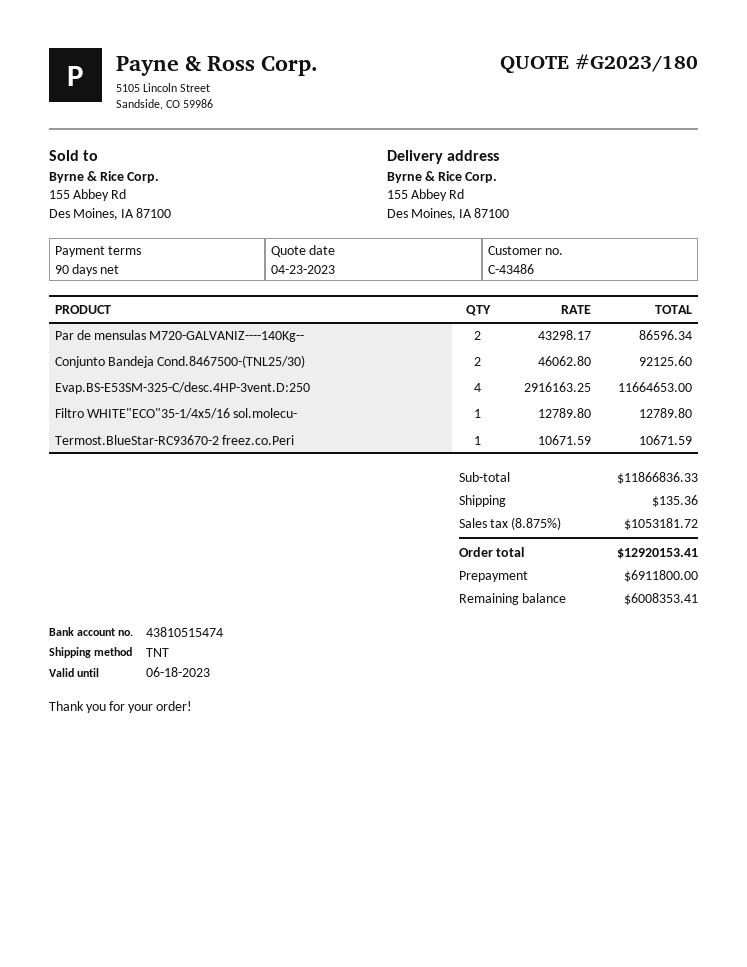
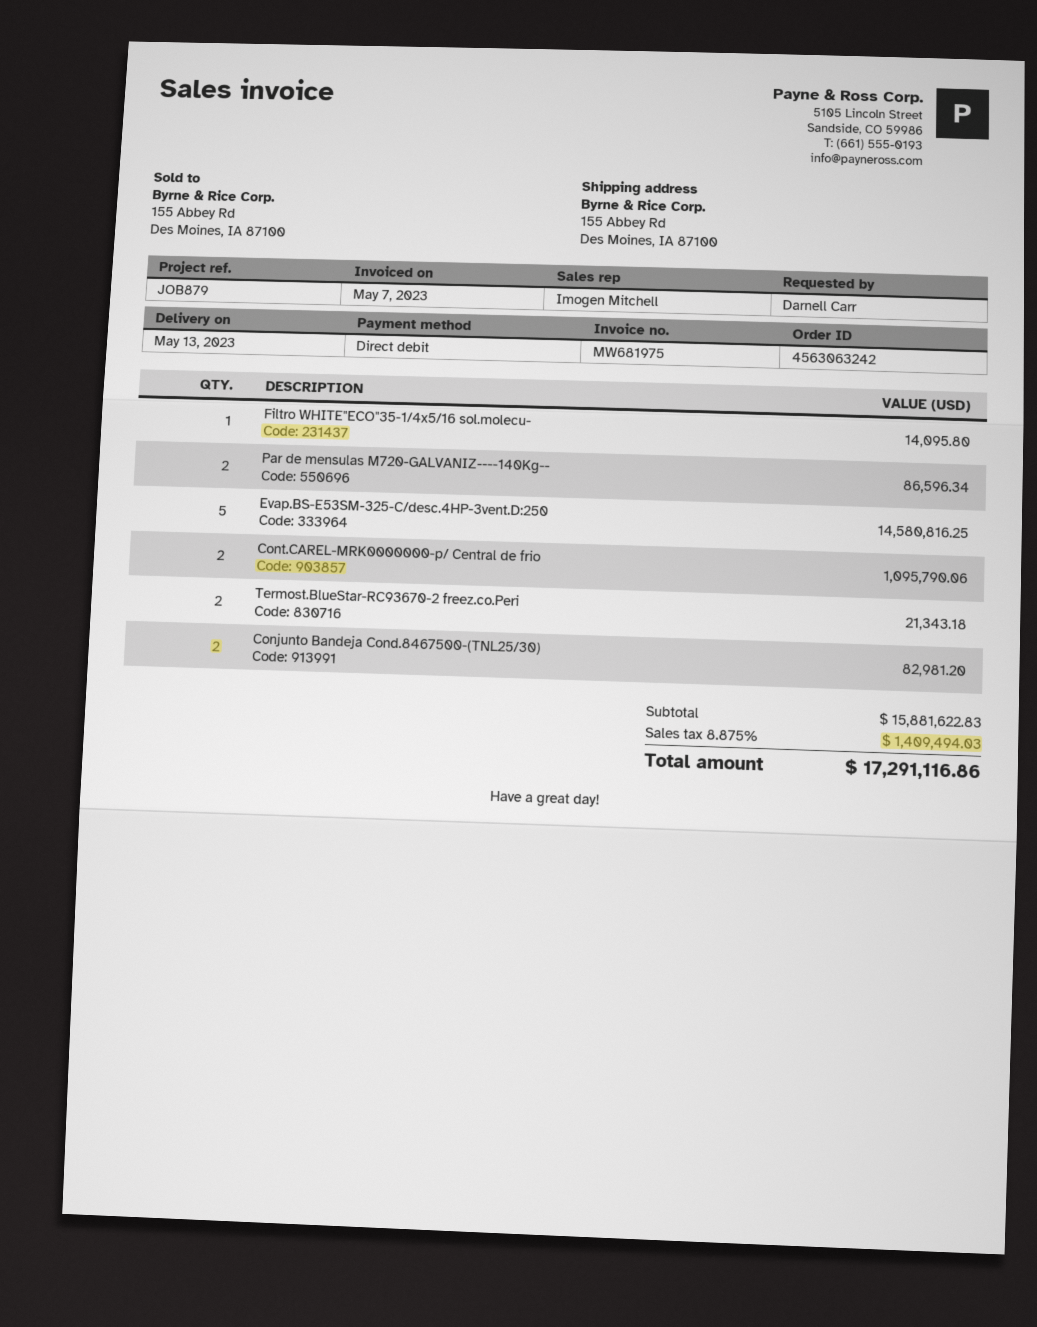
Conjunto Bandeja Cond.8467500-(TNL25/30): 2 for 92125.60 -> 2 for 82981.20
Evap.BS-E53SM-325-C/desc.4HP-3vent.D:250: 4 for 11664653.00 -> 5 for 14580816.25
Filtro WHITE"ECO"35-1/4x5/16 sol.molecu-: 1 for 12789.80 -> 1 for 14095.80
Termost.BlueStar-RC93670-2 freez.co.Peri: 1 for 10671.59 -> 2 for 21343.18
Cont.CAREL-MRK0000000-p/ Central de frio: none -> 2 for 1095790.06
subtotal: 11866836.33 -> 15881622.83
shipping: 135.36 -> none
tax: 8.875% = 1053181.72 -> 8.875% = 1409494.03
total: 12920153.41 -> 17291116.86

